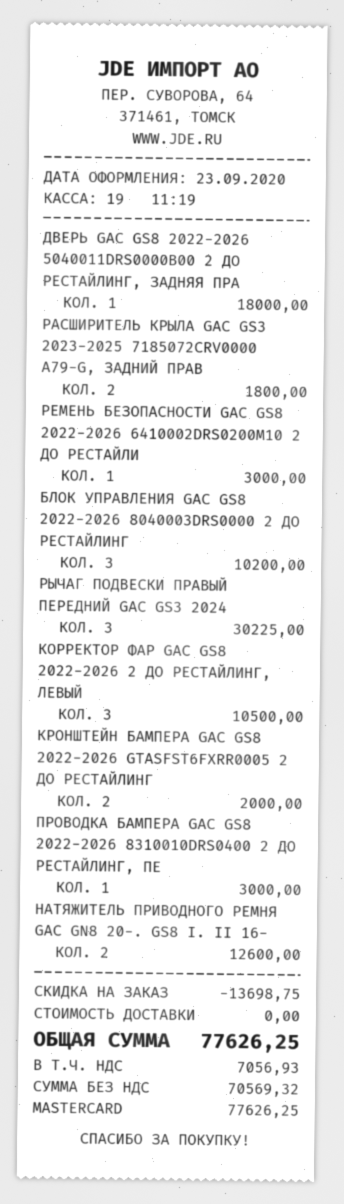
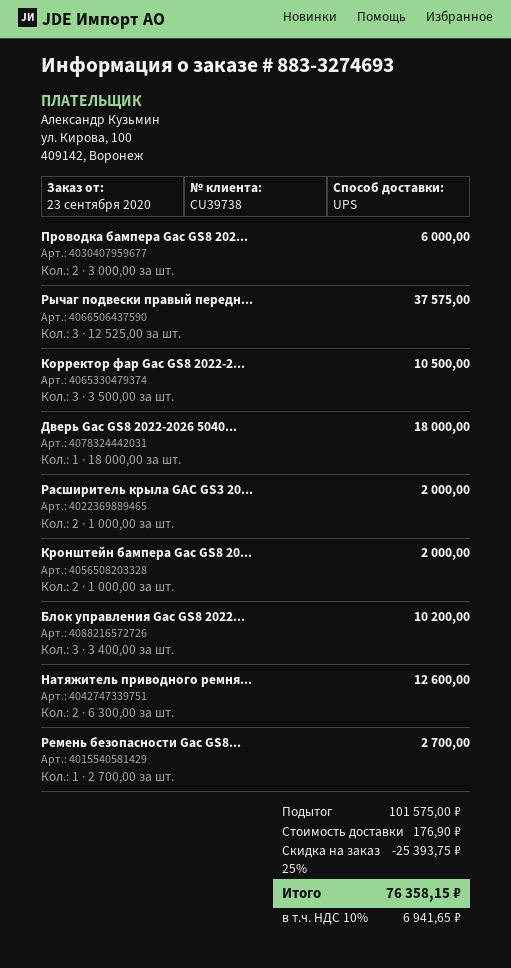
РАСШИРИТЕЛЬ КРЫЛА GAC GS3 2023-2025 7185072CRV0000 A79-G, ЗАДНИЙ ПРАВ: 2 for 1800.00 -> 2 for 2000.00
РЕМЕНЬ БЕЗОПАСНОСТИ GAC GS8 2022-2026 6410002DRS0200M10 2 ДО РЕСТАЙЛИ: 1 for 3000.00 -> 1 for 2700.00
РЫЧАГ ПОДВЕСКИ ПРАВЫЙ ПЕРЕДНИЙ GAC GS3 2024: 3 for 30225.00 -> 3 for 37575.00
ПРОВОДКА БАМПЕРА GAC GS8 2022-2026 8310010DRS0400 2 ДО РЕСТАЙЛИНГ, ПЕ: 1 for 3000.00 -> 2 for 6000.00
discount: 13698.75 -> 25393.75
shipping: 0.00 -> 176.90
tax: 7056.93 -> 6941.65
total: 77626.25 -> 76358.15

